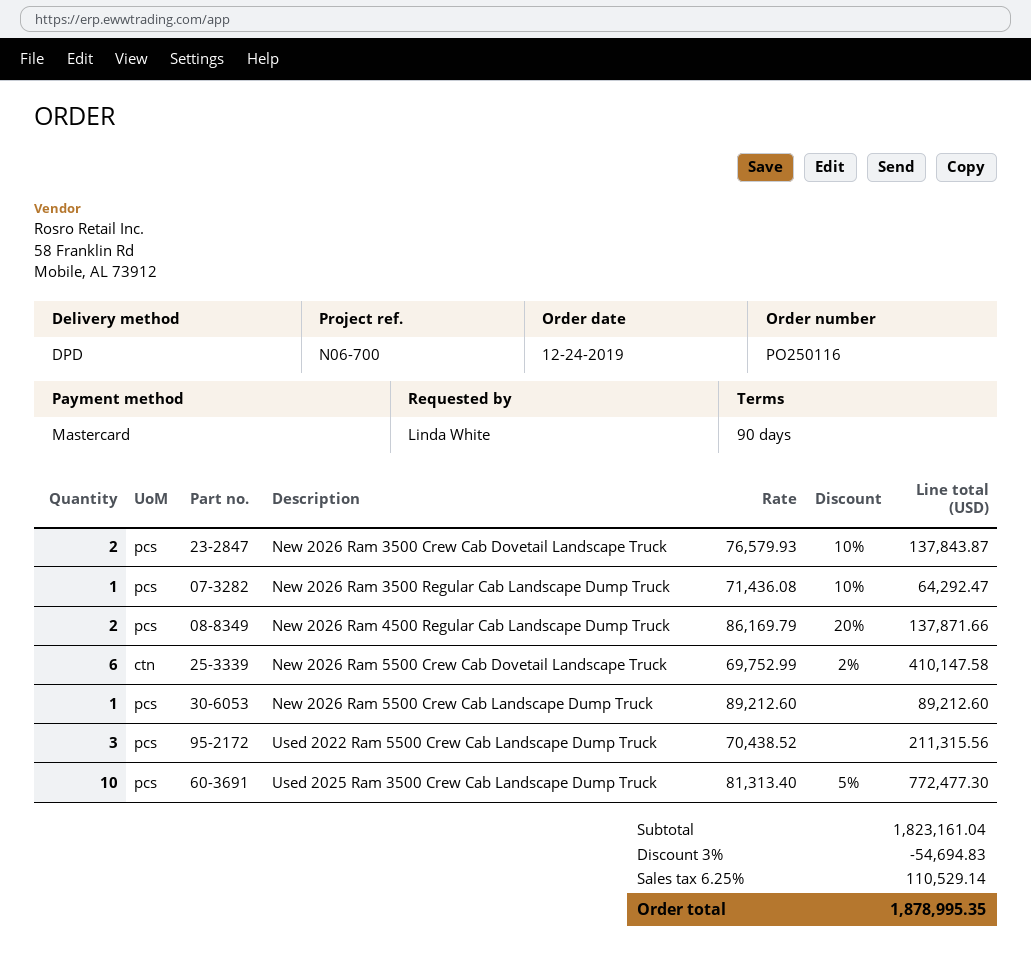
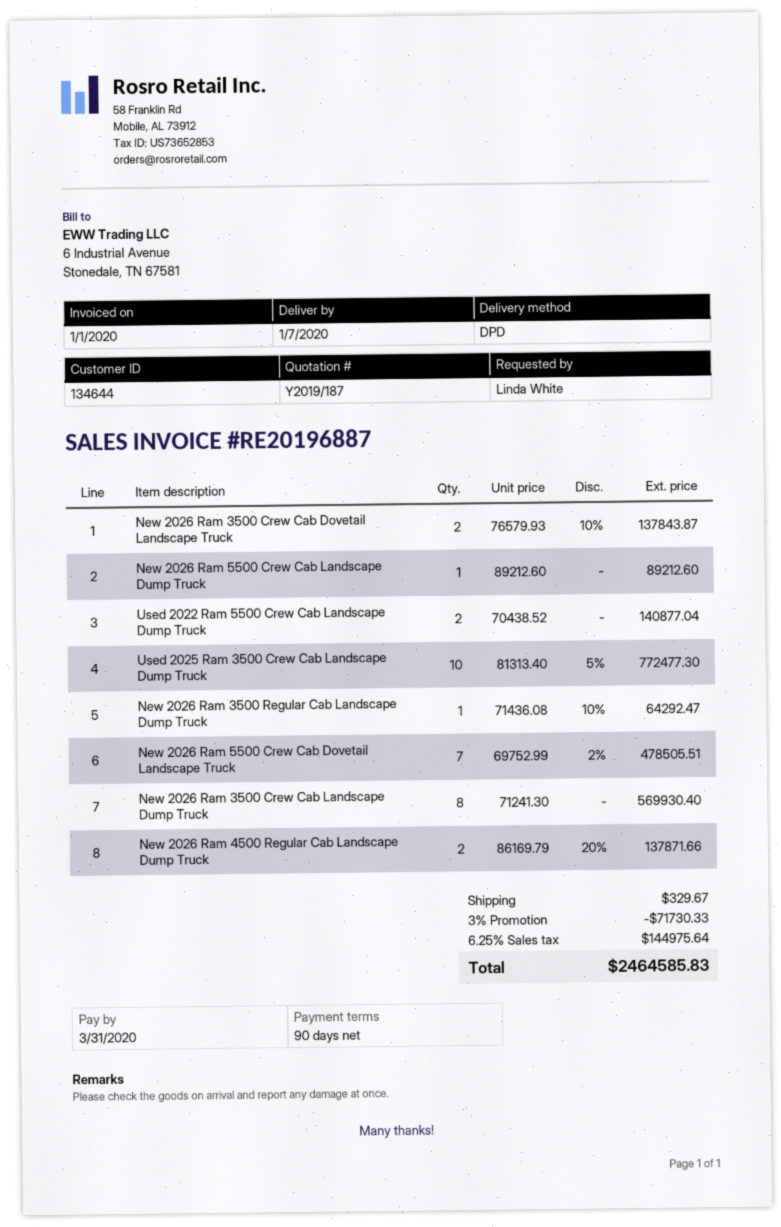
New 2026 Ram 5500 Crew Cab Dovetail Landscape Truck: 6 x 69752.99 - 2% = 410147.58 -> 7 x 69752.99 - 2% = 478505.51
Used 2022 Ram 5500 Crew Cab Landscape Dump Truck: 3 x 70438.52 = 211315.56 -> 2 x 70438.52 = 140877.04
New 2026 Ram 3500 Crew Cab Landscape Dump Truck: none -> 8 x 71241.30 = 569930.40
discount: 3% = 54694.83 -> 3% = 71730.33
shipping: none -> 329.67
tax: 6.25% = 110529.14 -> 6.25% = 144975.64
total: 1878995.35 -> 2464585.83

